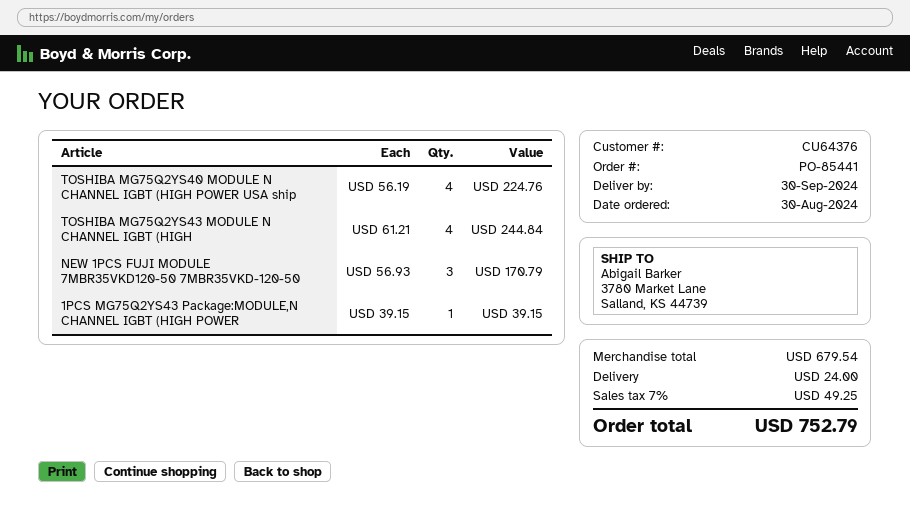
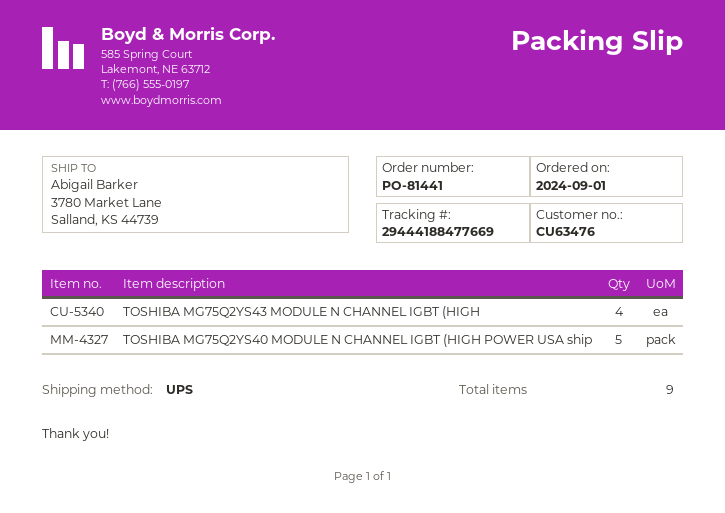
order number: PO-85441 -> PO-81441
order date: 2024-08-30 -> 2024-09-01
customer number: CU64376 -> CU63476
TOSHIBA MG75Q2YS40 MODULE N CHANNEL IGBT (HIGH POWER USA ship: 4 -> 5
NEW 1PCS FUJI MODULE 7MBR35VKD120-50 7MBR35VKD-120-50: 3 -> none
1PCS MG75Q2YS43 Package:MODULE,N CHANNEL IGBT (HIGH POWER: 1 -> none

